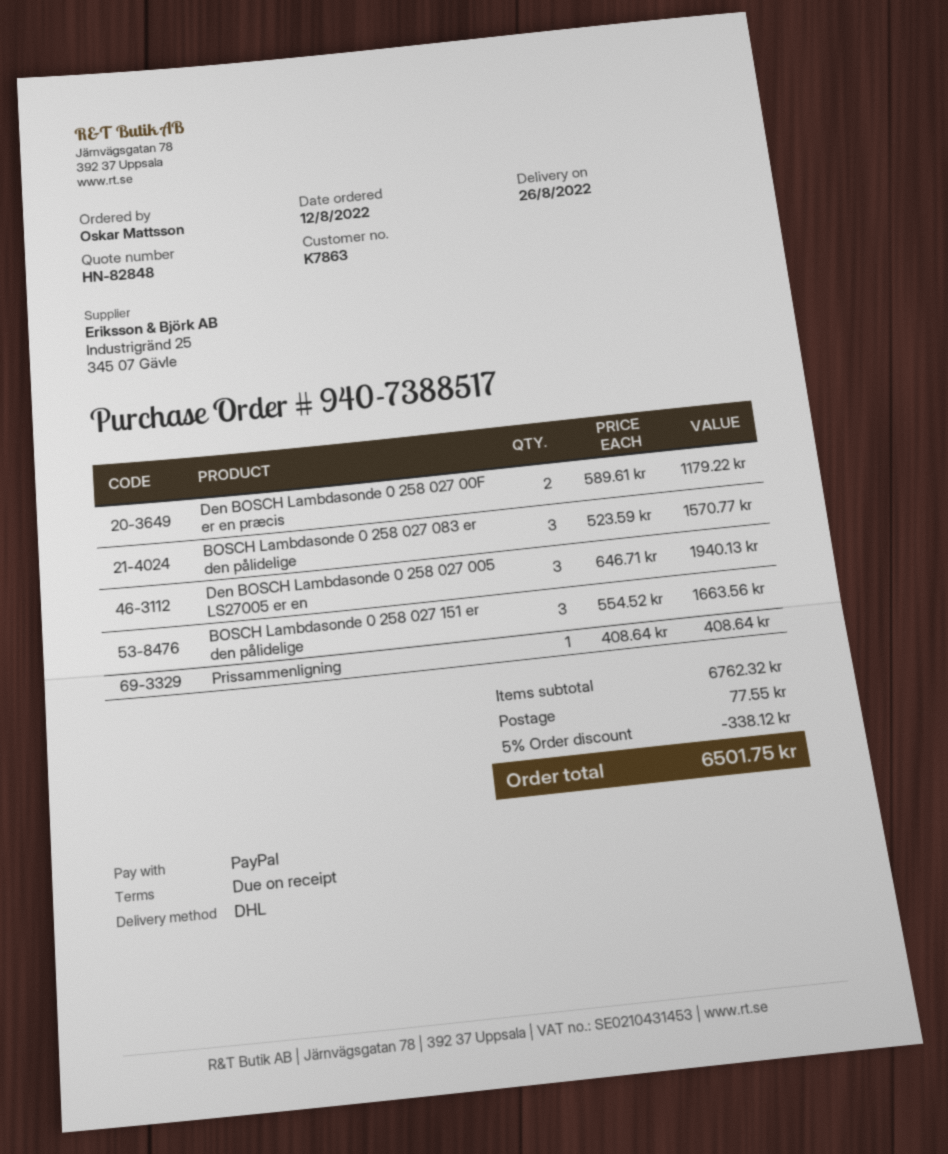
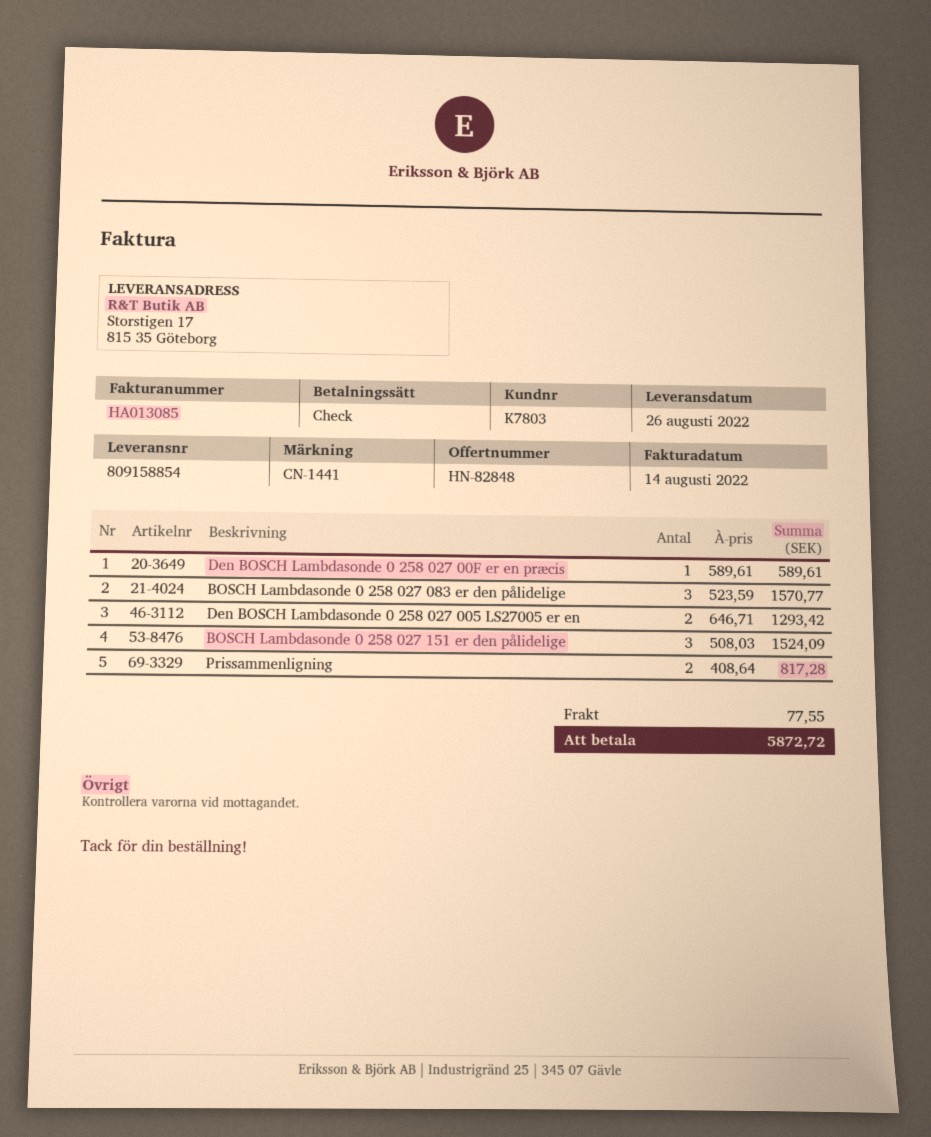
customer number: K7863 -> K7803
payment method: PayPal -> cheque
Den BOSCH Lambdasonde 0 258 027 00F er en præcis: 2 x 589.61 = 1179.22 -> 1 x 589.61 = 589.61
Den BOSCH Lambdasonde 0 258 027 005 LS27005 er en: 3 x 646.71 = 1940.13 -> 2 x 646.71 = 1293.42
BOSCH Lambdasonde 0 258 027 151 er den pålidelige: 3 x 554.52 = 1663.56 -> 3 x 508.03 = 1524.09
Prissammenligning: 1 x 408.64 = 408.64 -> 2 x 408.64 = 817.28
discount: 5% = 338.12 -> none
total: 6501.75 -> 5872.72

